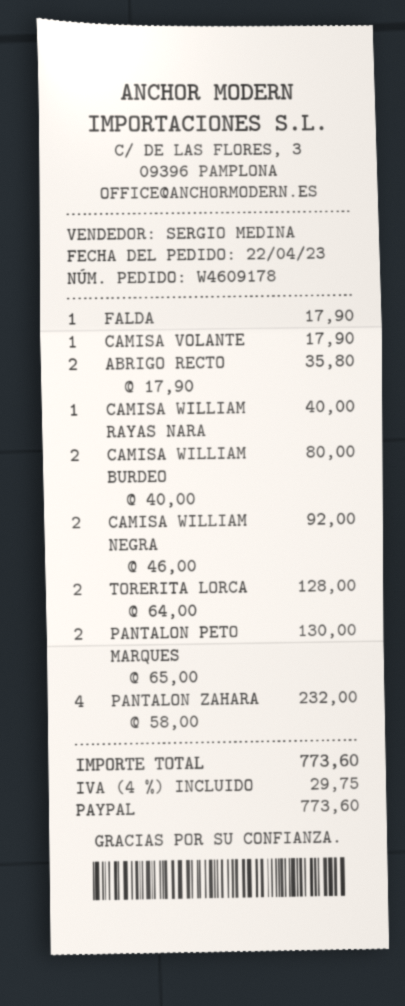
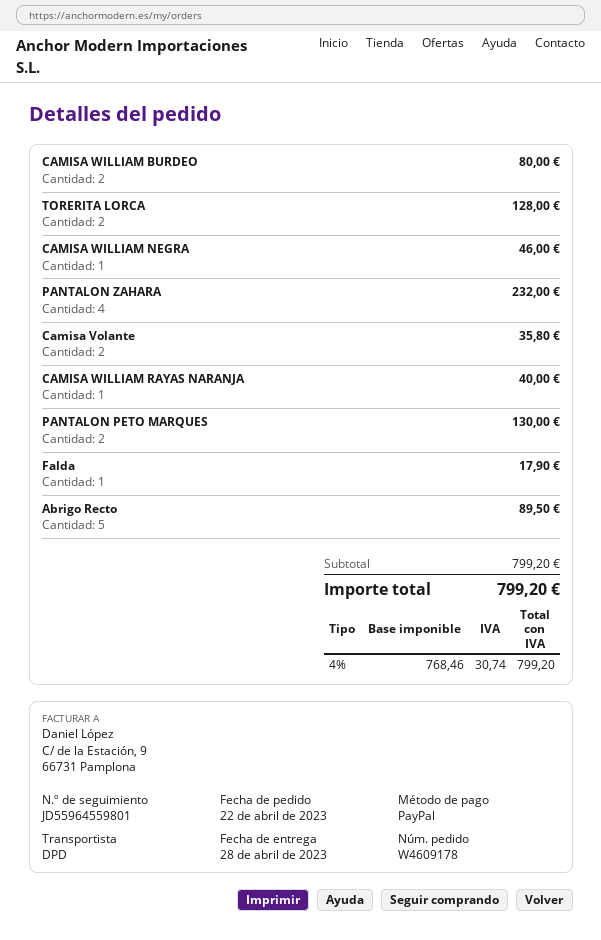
CAMISA VOLANTE: 1 for 17.90 -> 2 for 35.80
ABRIGO RECTO: 2 for 35.80 -> 5 for 89.50
CAMISA WILLIAM NEGRA: 2 for 92.00 -> 1 for 46.00
tax: 4% = 29.75 -> 4% = 30.74
total: 773.60 -> 799.20

